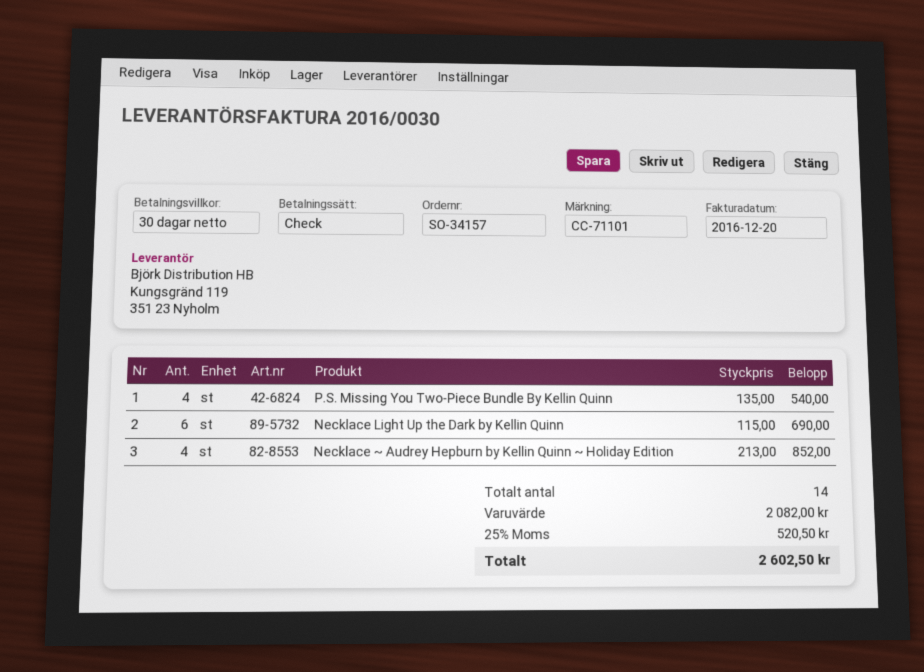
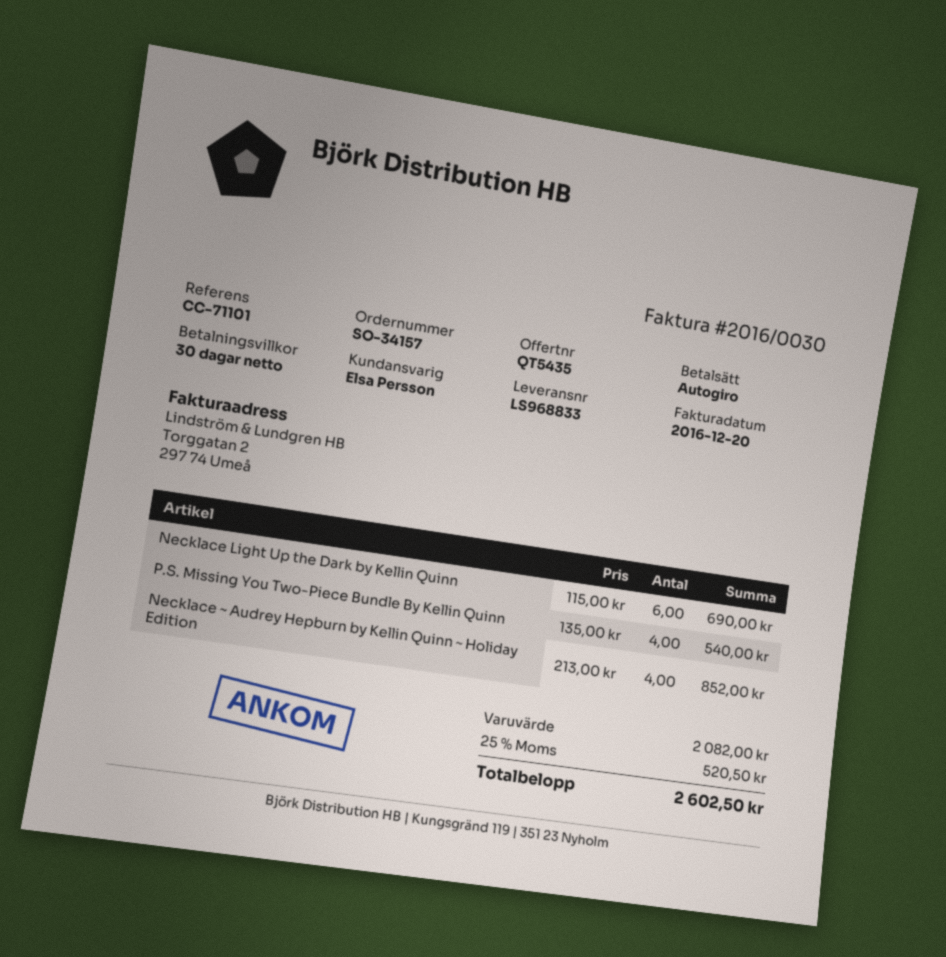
payment method: cheque -> direct debit

